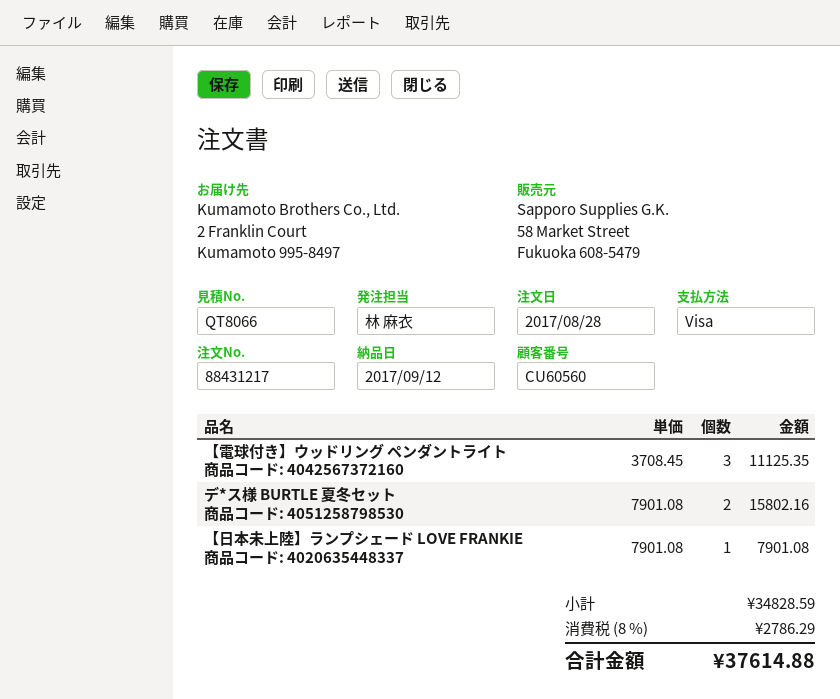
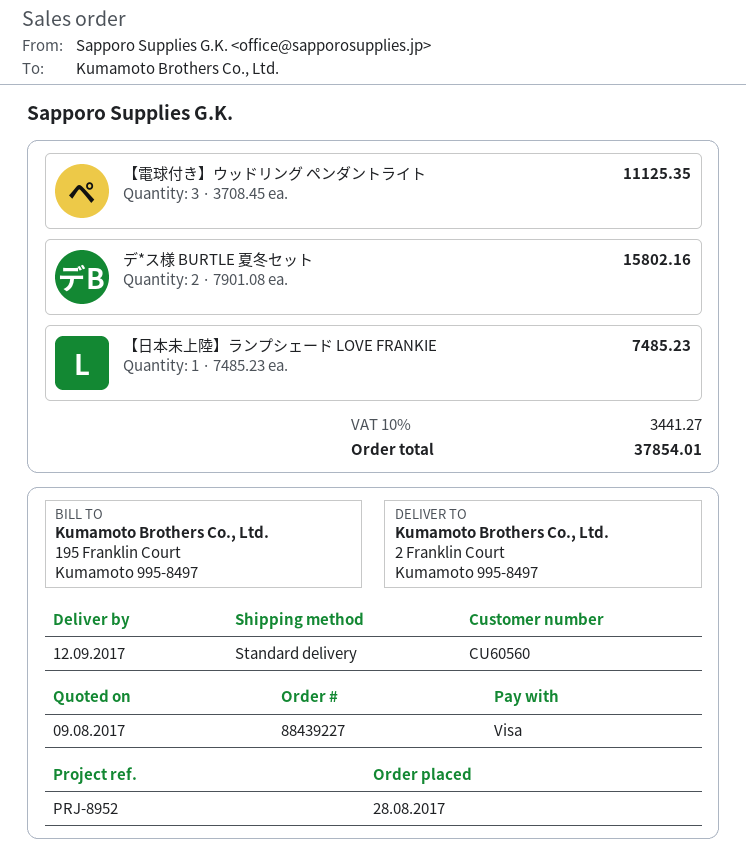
order number: 88431217 -> 88439227
【日本未上陸】ランプシェード LOVE FRANKIE: 1 x 7901.08 = 7901.08 -> 1 x 7485.23 = 7485.23
tax: 8% = 2786.29 -> 10% = 3441.27
total: 37614.88 -> 37854.01

